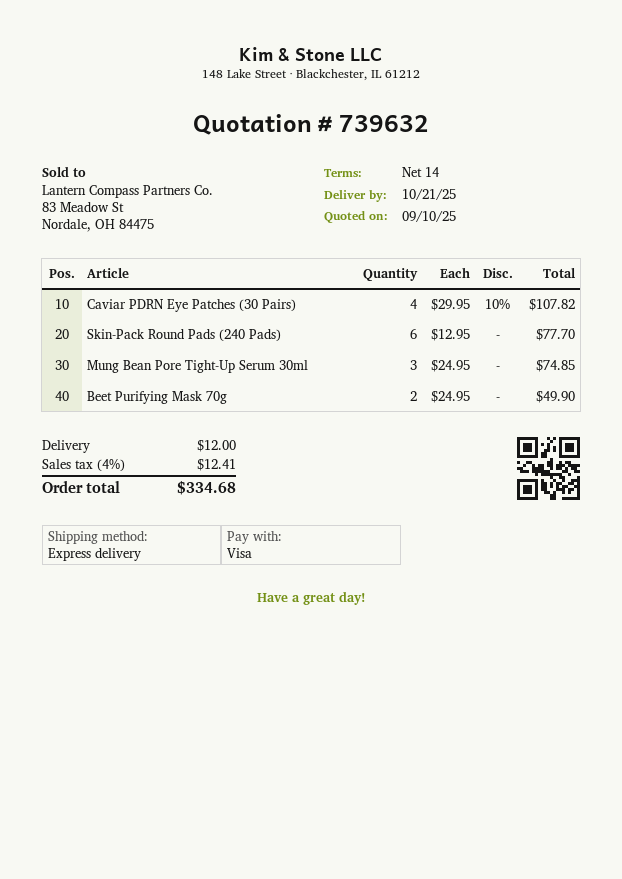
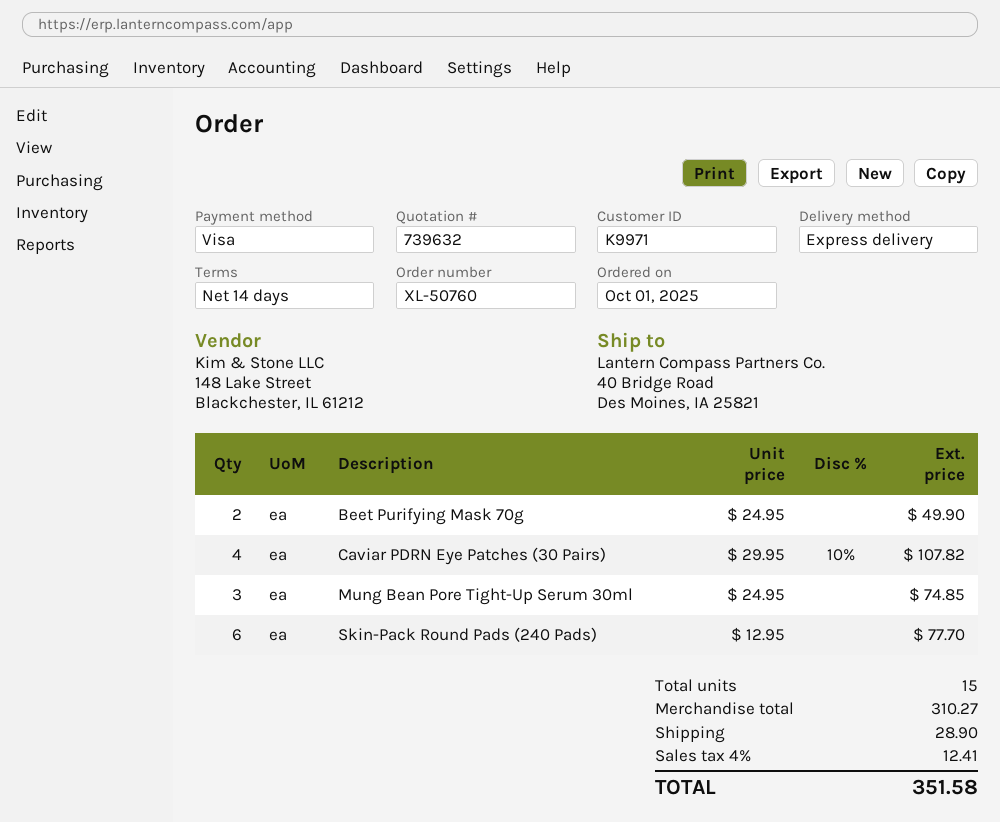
shipping: 12.00 -> 28.90
total: 334.68 -> 351.58

